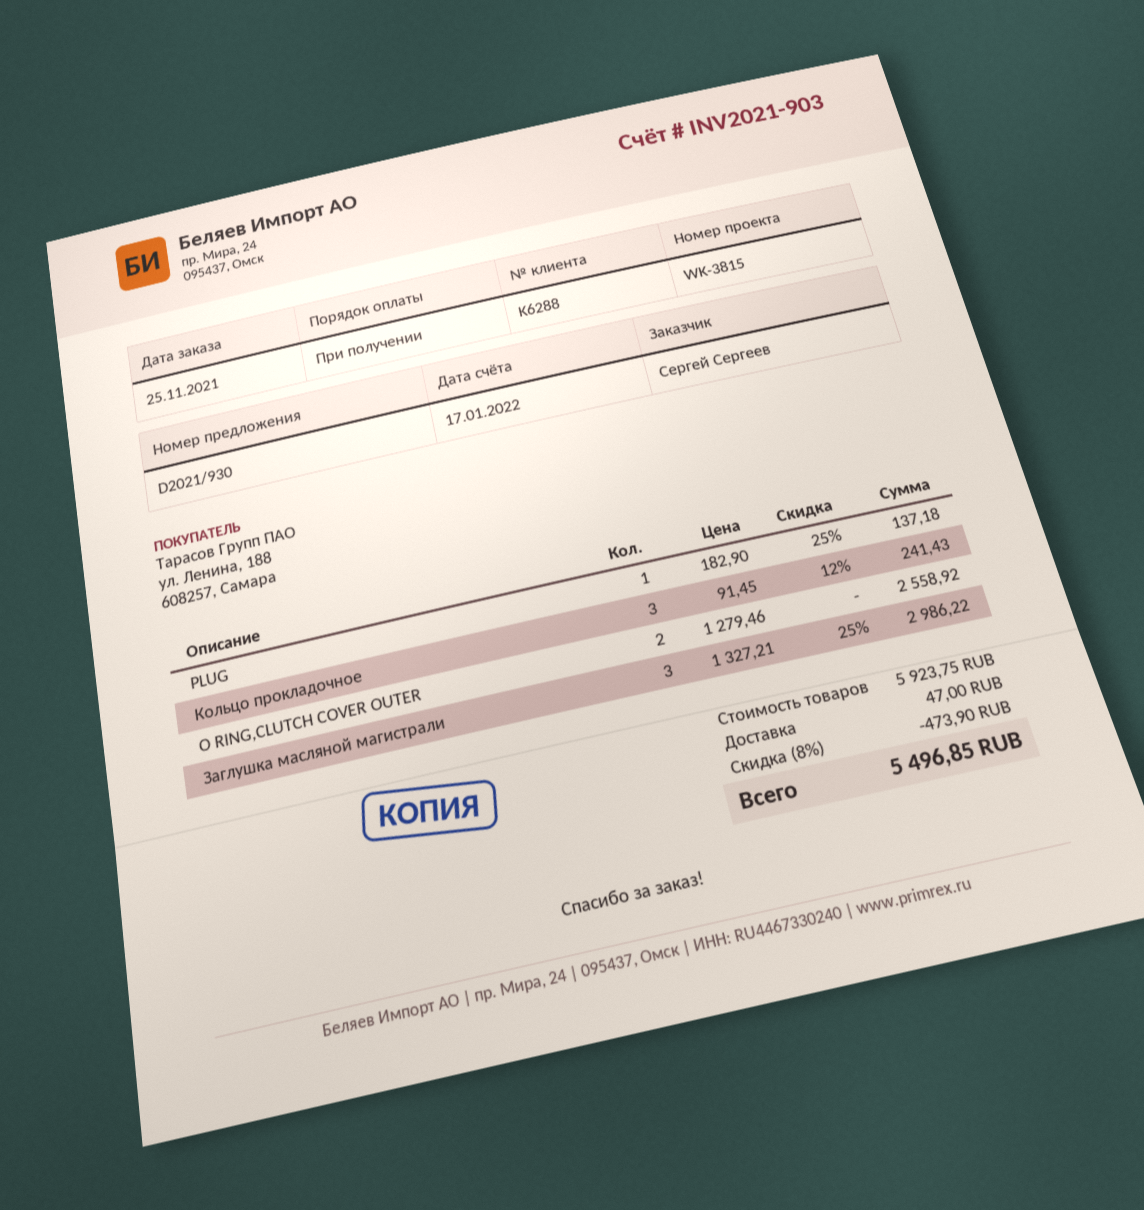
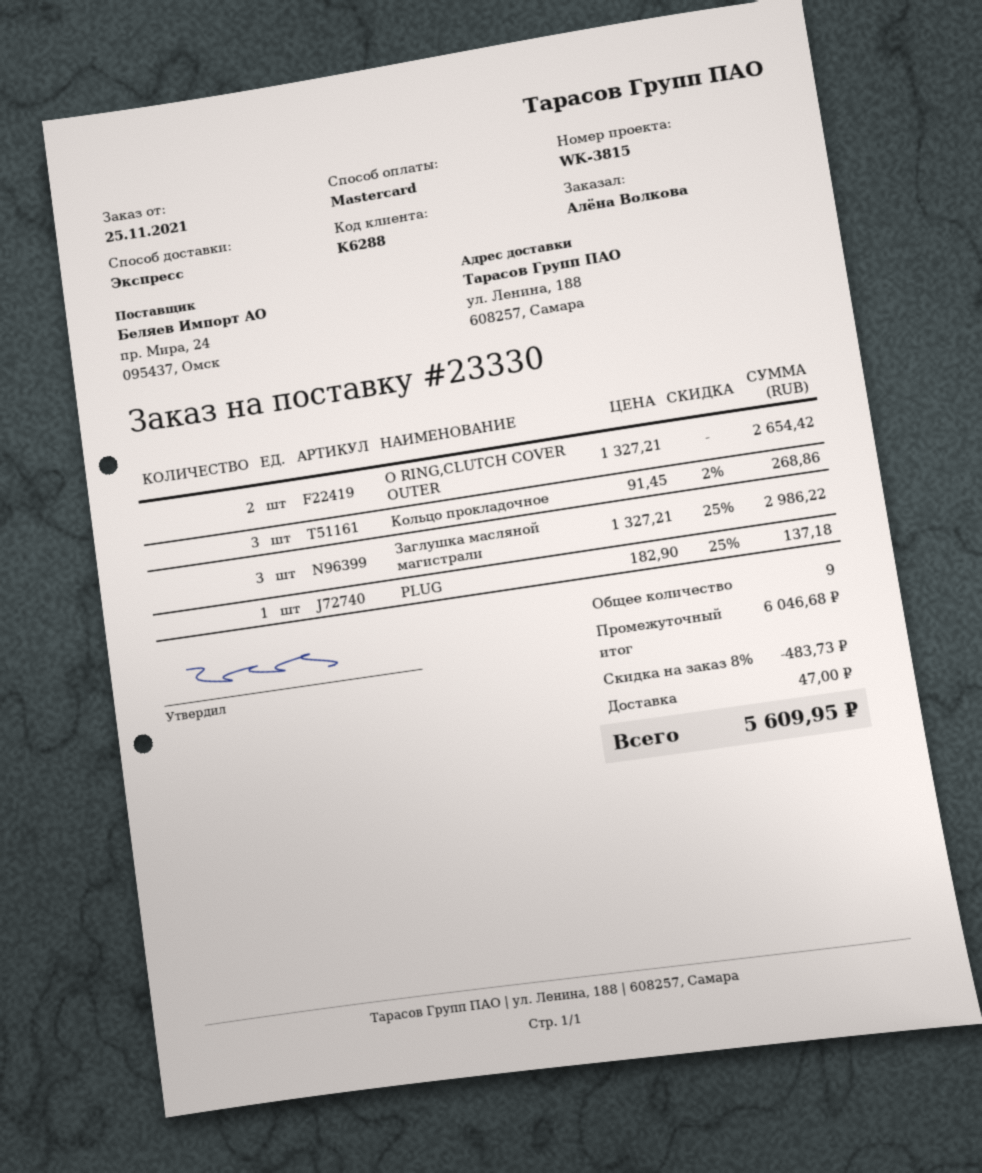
ordered by: Сергей Сергеев -> Алёна Волкова
Кольцо прокладочное: 3 x 91.45 - 12% = 241.43 -> 3 x 91.45 - 2% = 268.86
O RING,CLUTCH COVER OUTER: 2 x 1279.46 = 2558.92 -> 2 x 1327.21 = 2654.42
subtotal: 5923.75 -> 6046.68
discount: 8% = 473.90 -> 8% = 483.73
total: 5496.85 -> 5609.95

